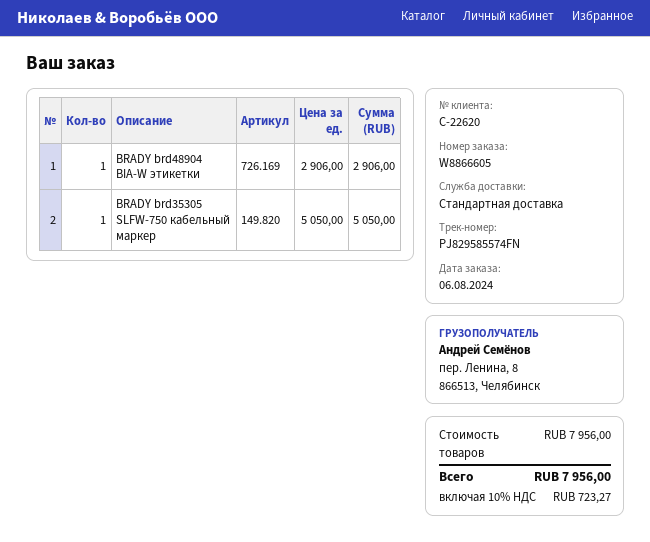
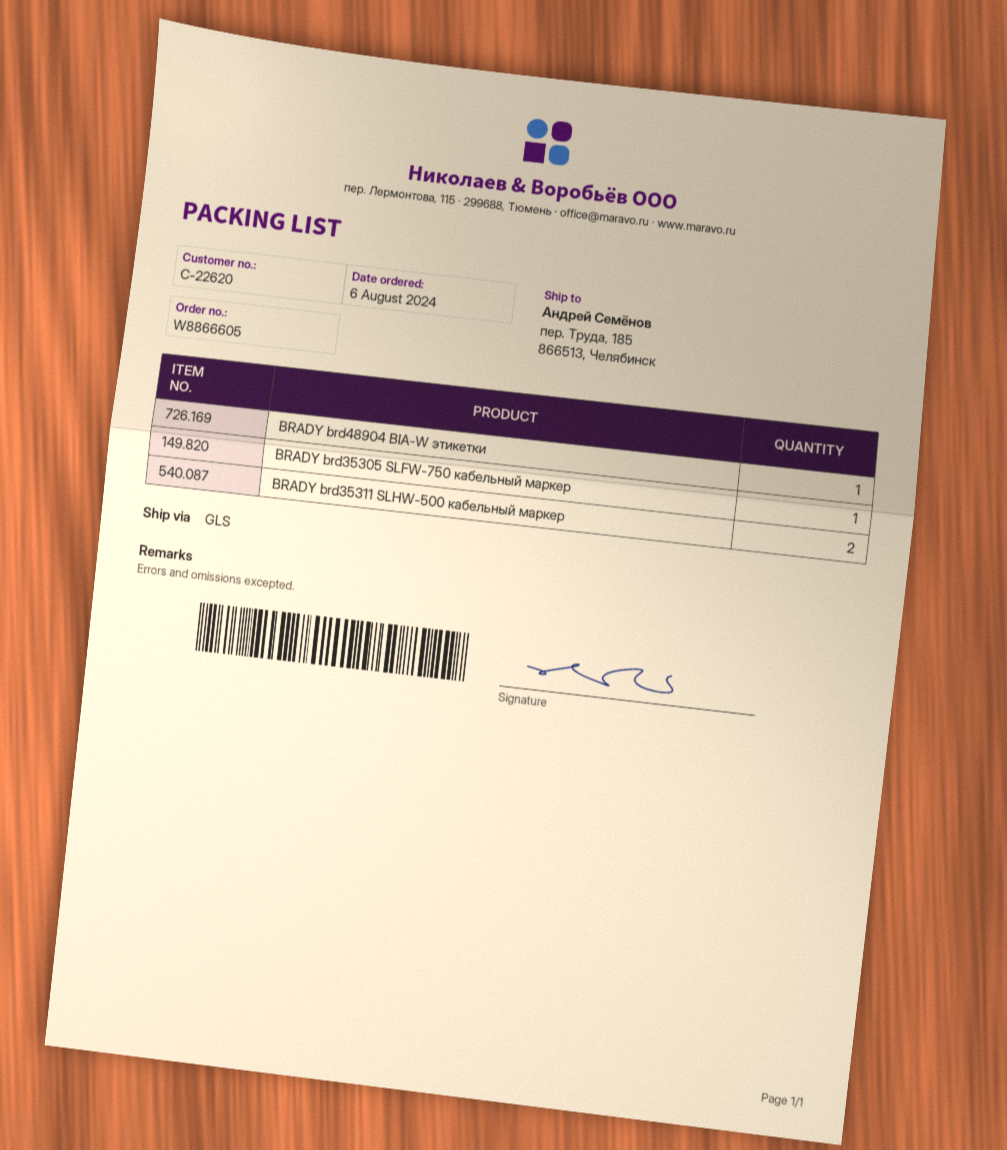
shipping method: standard -> GLS
ship to: пер. Ленина, 8, 866513, Челябинск -> пер. Труда, 185, 866513, Челябинск
BRADY brd35311 SLHW-500 кабельный маркер: none -> 2

